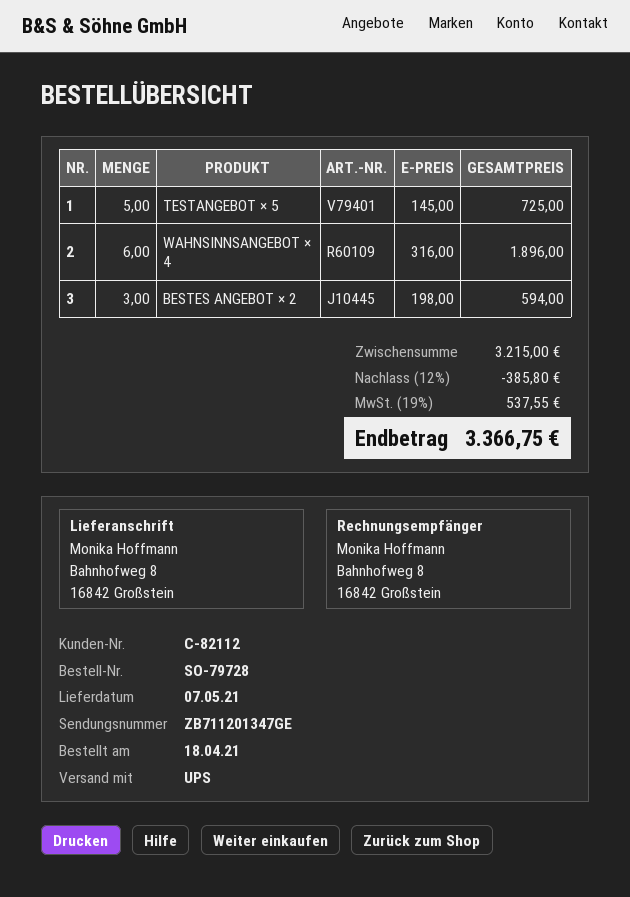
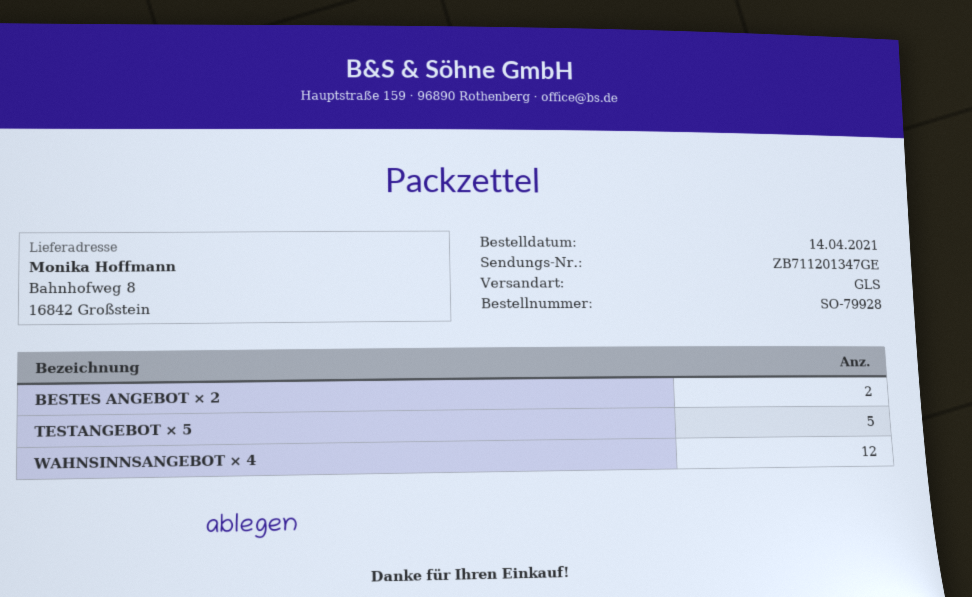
order number: SO-79728 -> SO-79928
order date: 2021-04-18 -> 2021-04-14
shipping method: UPS -> GLS
WAHNSINNSANGEBOT × 4: 6 -> 12
BESTES ANGEBOT × 2: 3 -> 2

